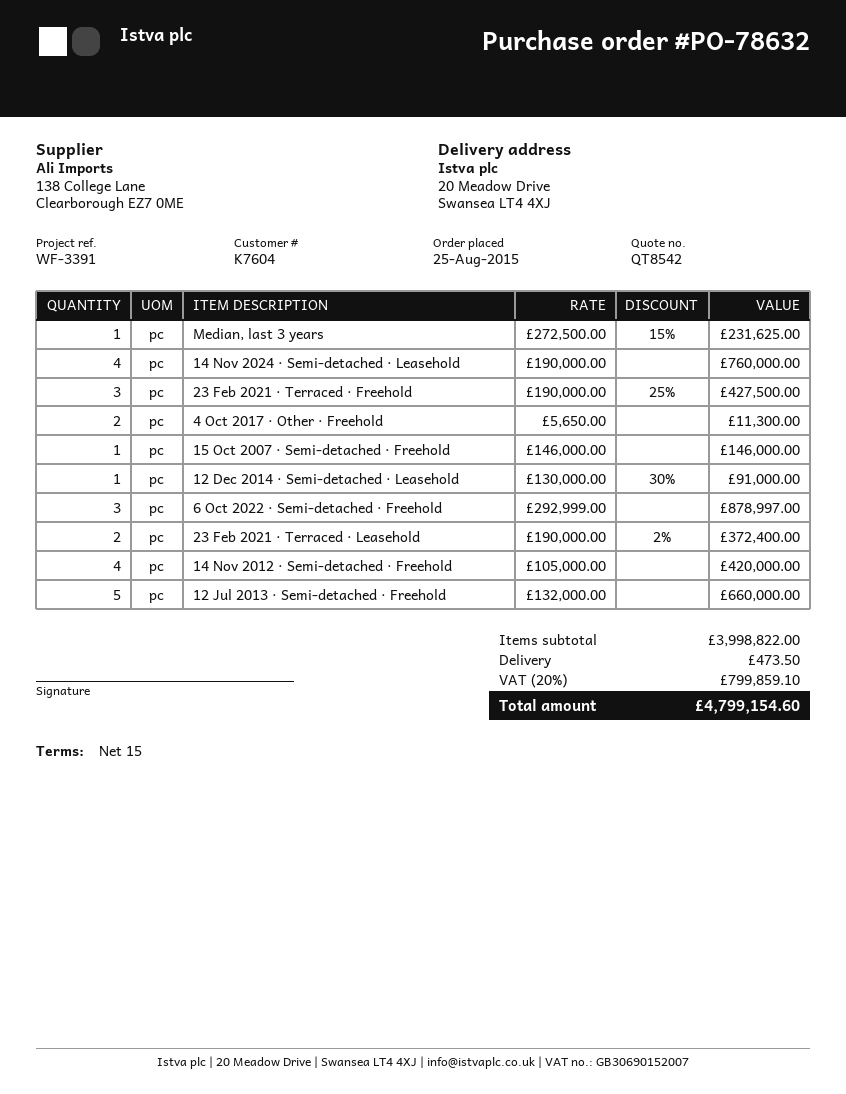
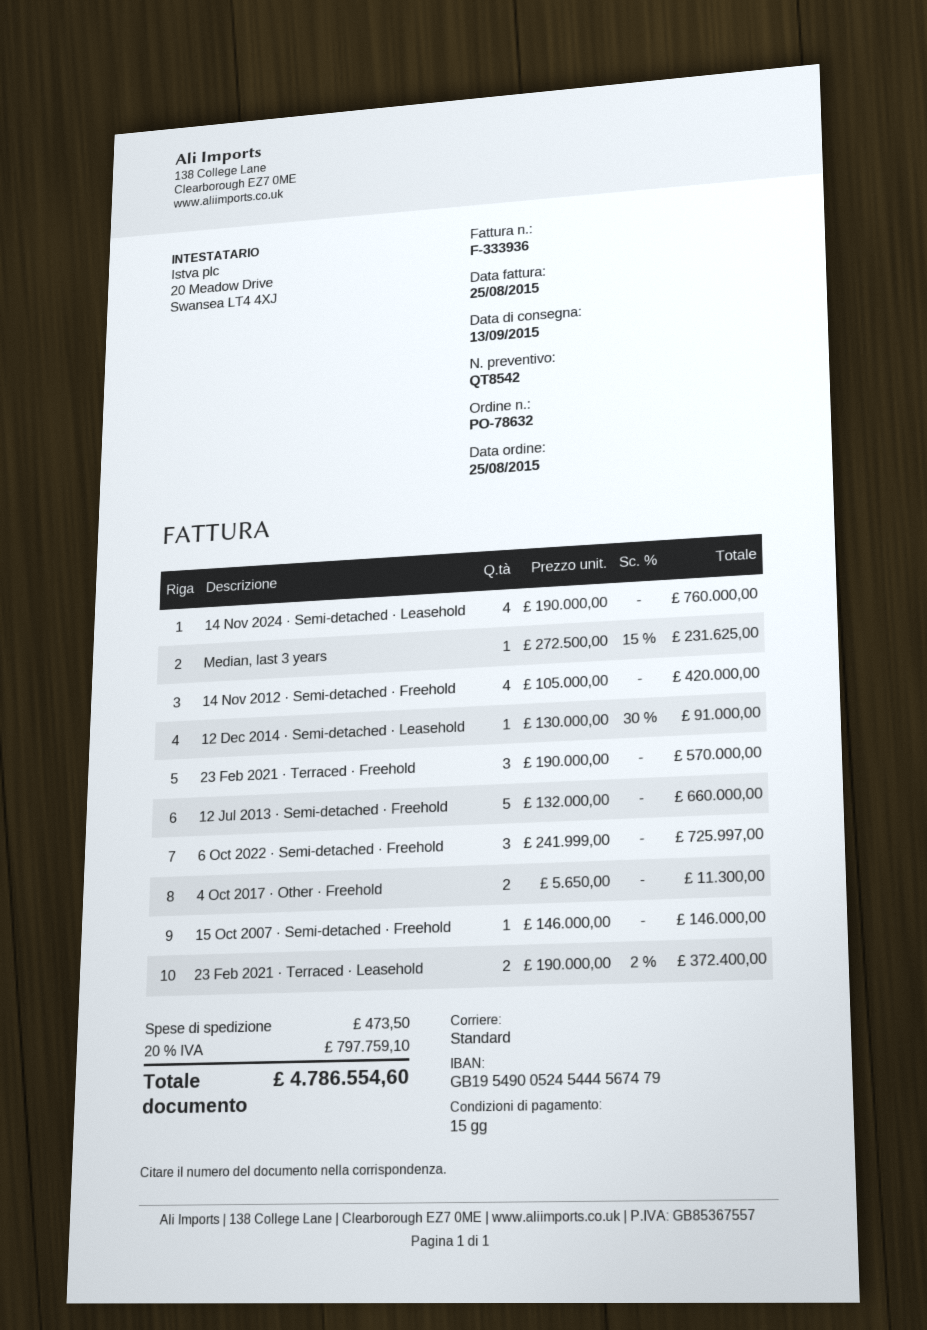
23 Feb 2021 · Terraced · Freehold: 3 x 190000.00 - 25% = 427500.00 -> 3 x 190000.00 = 570000.00
6 Oct 2022 · Semi-detached · Freehold: 3 x 292999.00 = 878997.00 -> 3 x 241999.00 = 725997.00
tax: 20% = 799859.10 -> 20% = 797759.10
total: 4799154.60 -> 4786554.60

